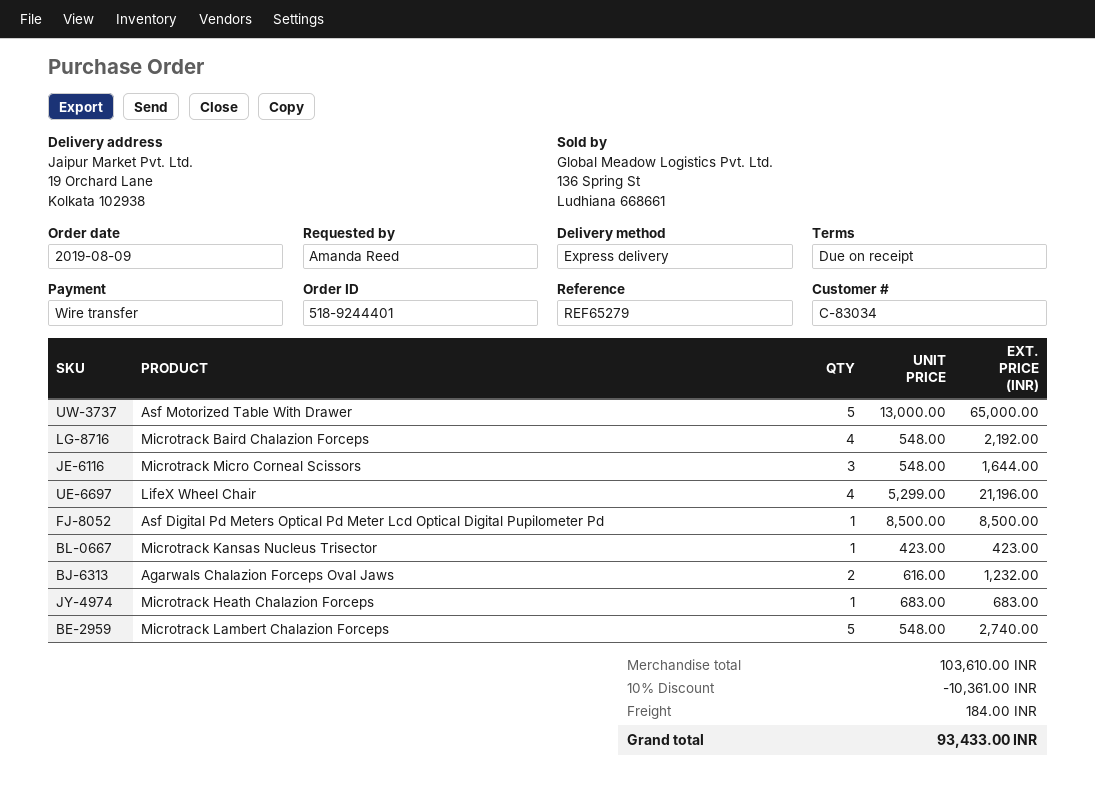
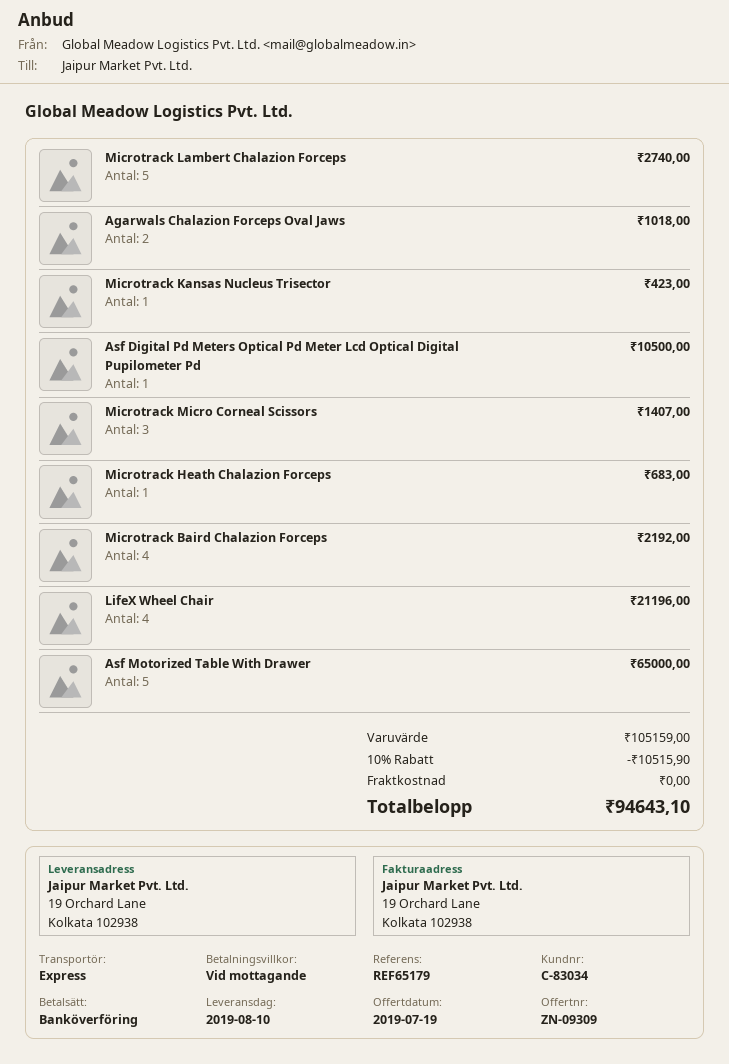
reference: REF65279 -> REF65179
Microtrack Micro Corneal Scissors: 3 for 1644.00 -> 3 for 1407.00
Asf Digital Pd Meters Optical Pd Meter Lcd Optical Digital Pupilometer Pd: 1 for 8500.00 -> 1 for 10500.00
Agarwals Chalazion Forceps Oval Jaws: 2 for 1232.00 -> 2 for 1018.00
subtotal: 103610.00 -> 105159.00
discount: 10% = 10361.00 -> 10% = 10515.90
shipping: 184.00 -> 0.00
total: 93433.00 -> 94643.10

